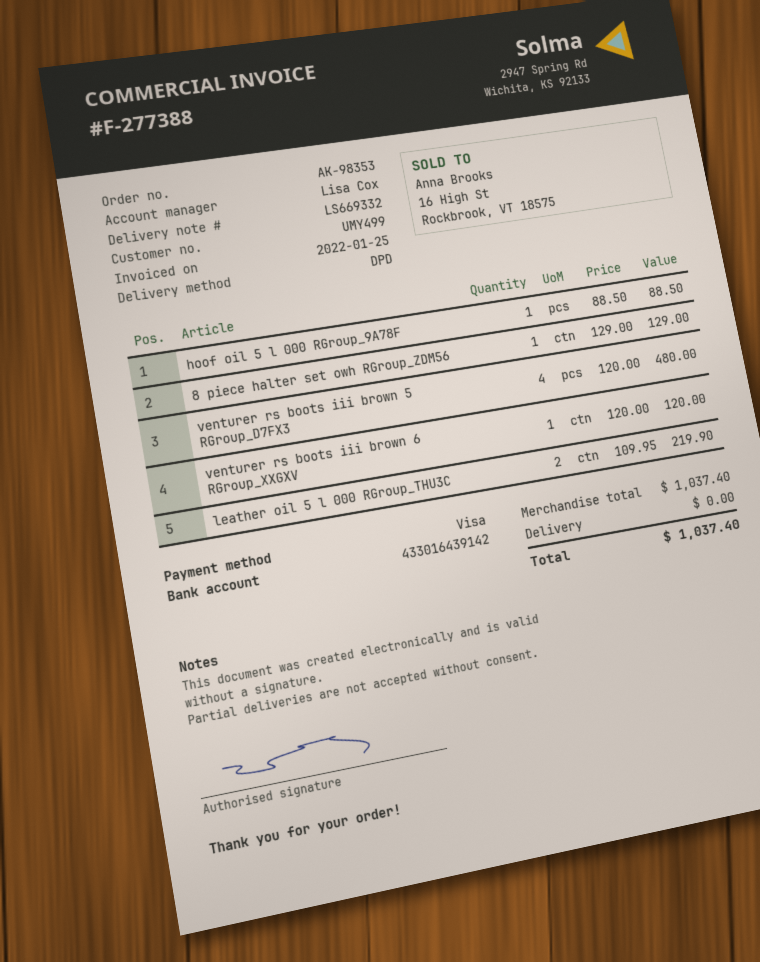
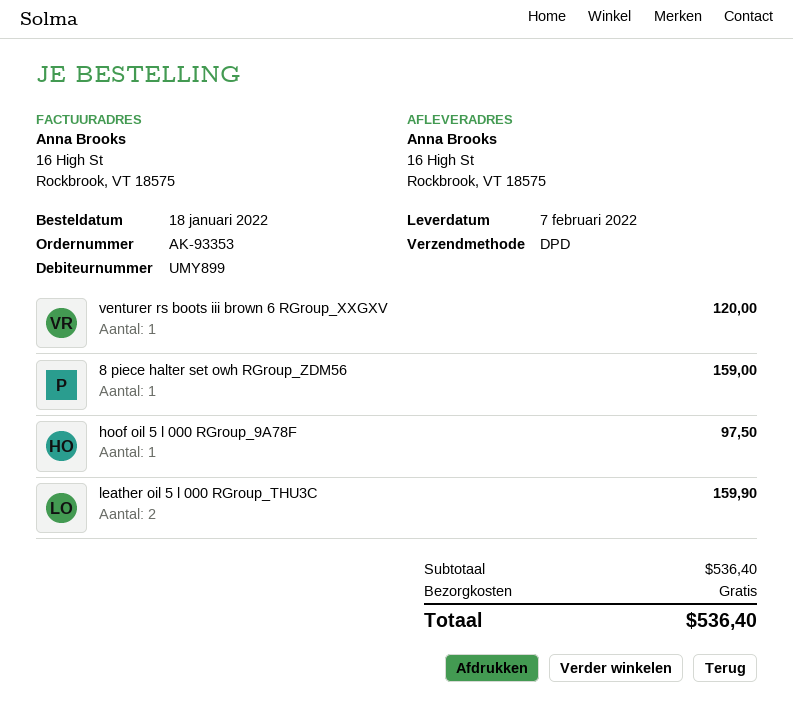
order number: AK-98353 -> AK-93353
customer number: UMY499 -> UMY899
hoof oil 5 l 000 RGroup_9A78F: 1 for 88.50 -> 1 for 97.50
8 piece halter set owh RGroup_ZDM56: 1 for 129.00 -> 1 for 159.00
venturer rs boots iii brown 5 RGroup_D7FX3: 4 for 480.00 -> none
leather oil 5 l 000 RGroup_THU3C: 2 for 219.90 -> 2 for 159.90
subtotal: 1037.40 -> 536.40
total: 1037.40 -> 536.40

